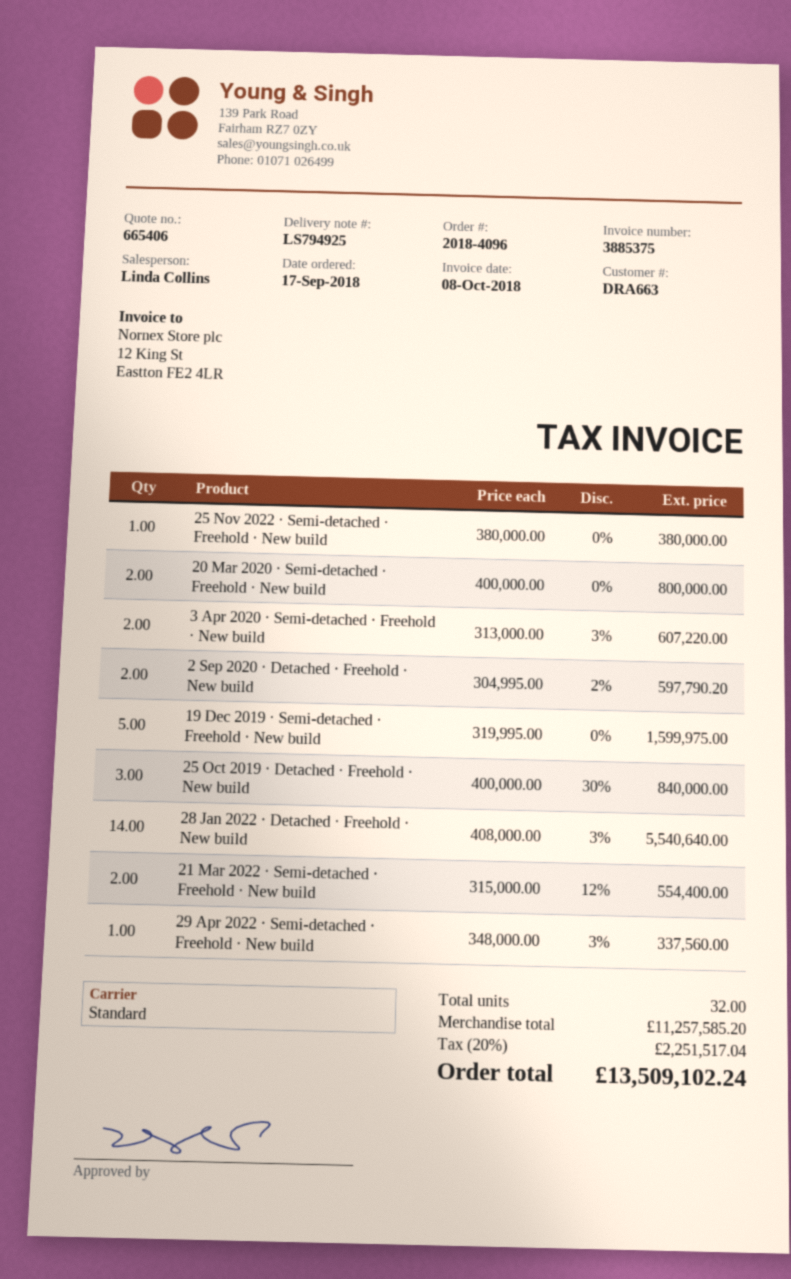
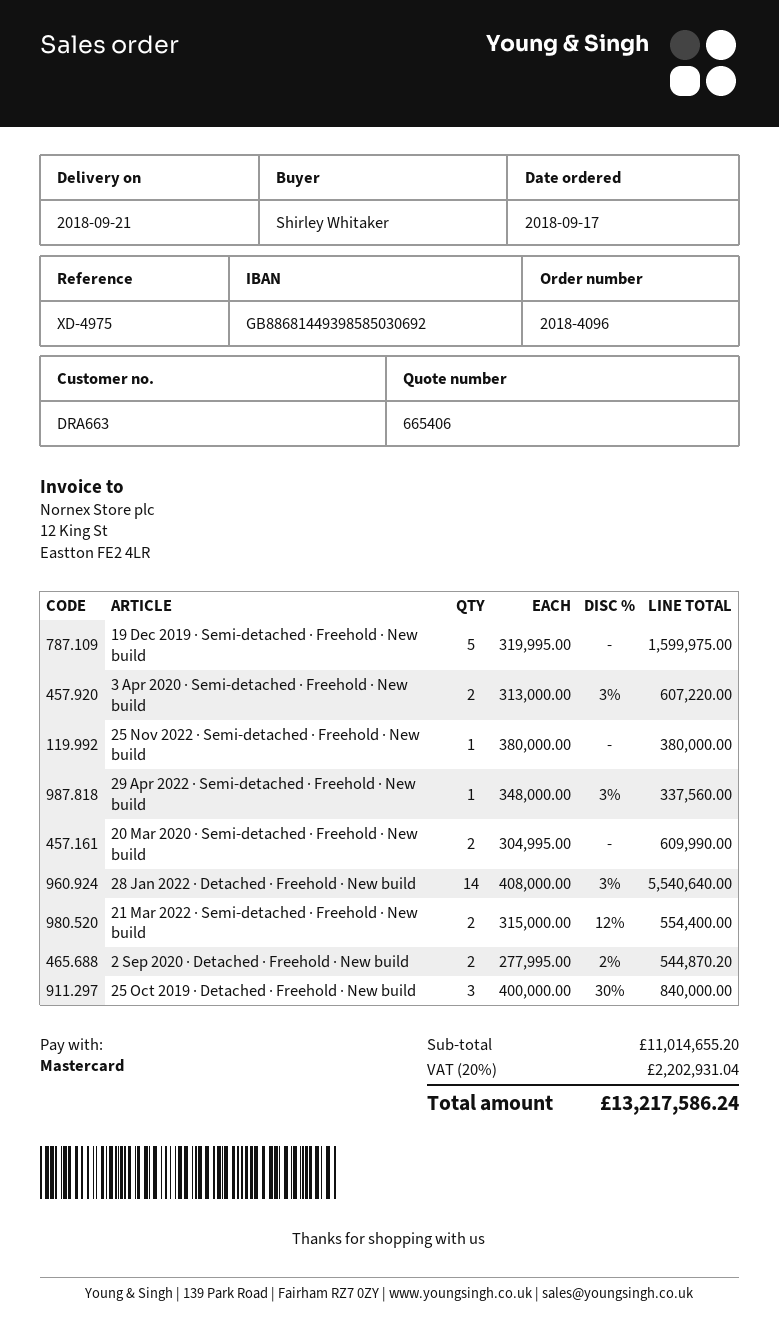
20 Mar 2020 · Semi-detached · Freehold · New build: 2 x 400000.00 = 800000.00 -> 2 x 304995.00 = 609990.00
2 Sep 2020 · Detached · Freehold · New build: 2 x 304995.00 - 2% = 597790.20 -> 2 x 277995.00 - 2% = 544870.20
subtotal: 11257585.20 -> 11014655.20
tax: 20% = 2251517.04 -> 20% = 2202931.04
total: 13509102.24 -> 13217586.24

